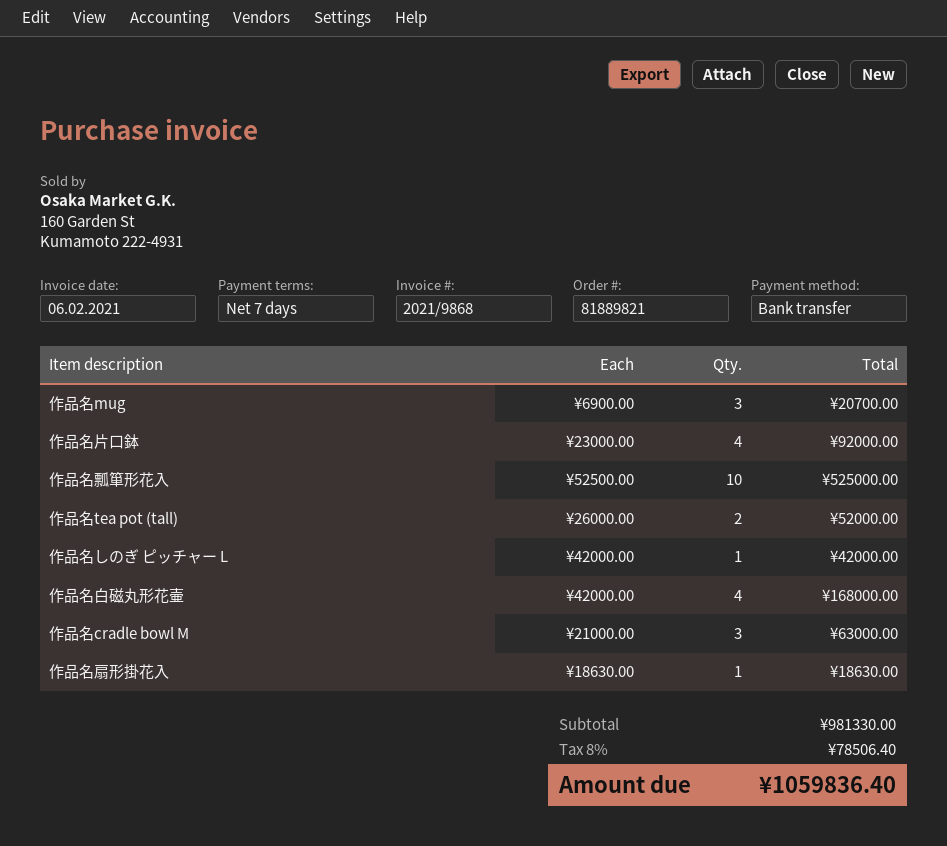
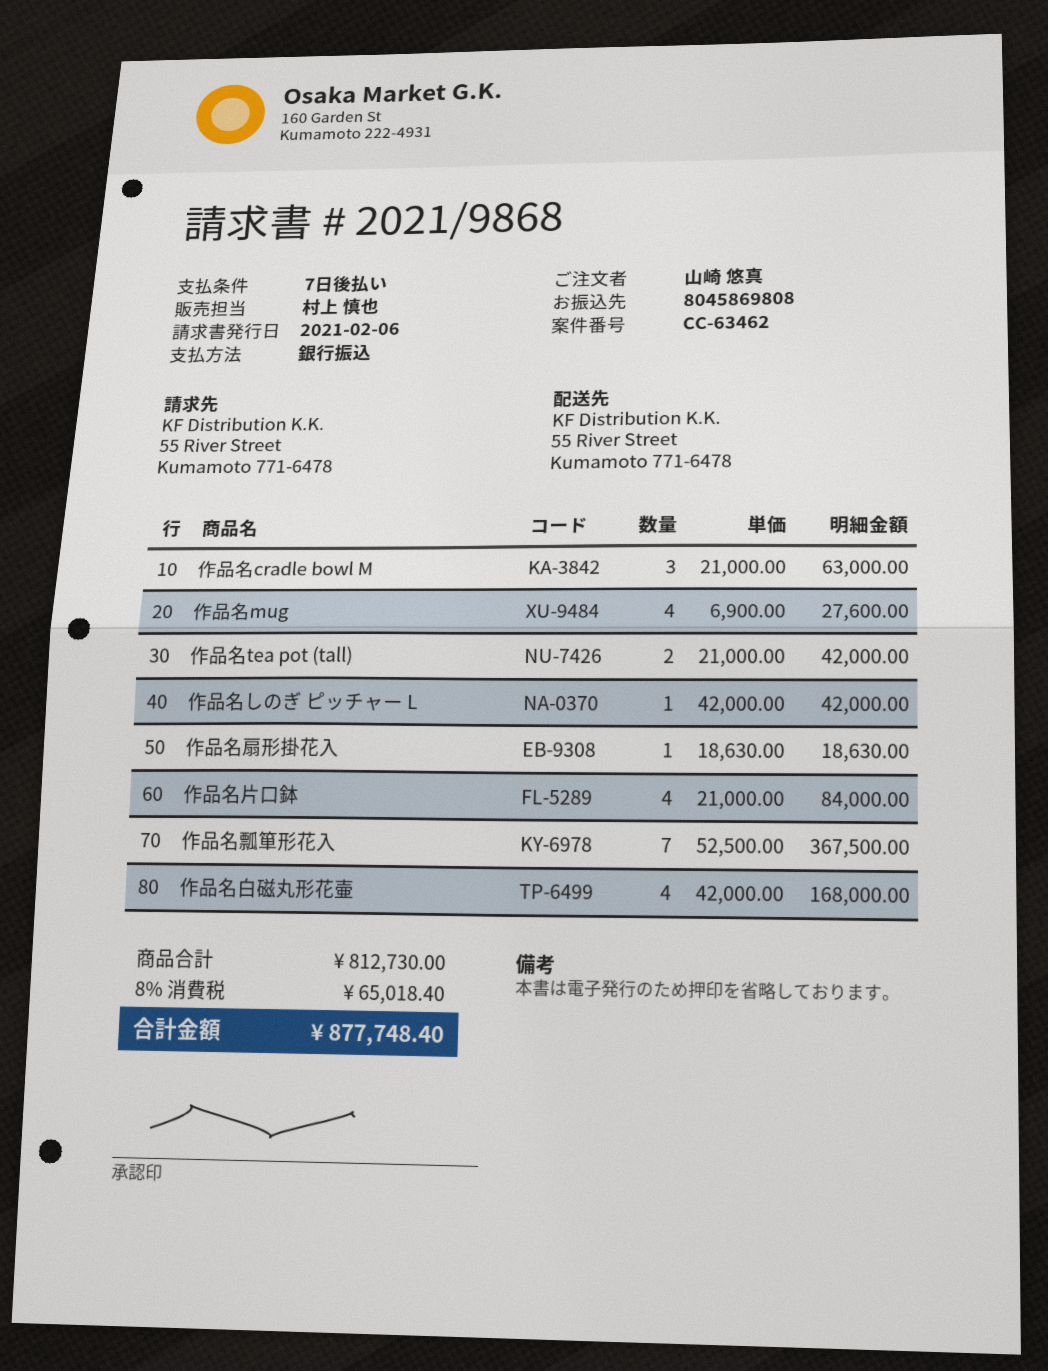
作品名mug: 3 x 6900.00 = 20700.00 -> 4 x 6900.00 = 27600.00
作品名片口鉢: 4 x 23000.00 = 92000.00 -> 4 x 21000.00 = 84000.00
作品名瓢箪形花入: 10 x 52500.00 = 525000.00 -> 7 x 52500.00 = 367500.00
作品名tea pot (tall): 2 x 26000.00 = 52000.00 -> 2 x 21000.00 = 42000.00
subtotal: 981330.00 -> 812730.00
tax: 8% = 78506.40 -> 8% = 65018.40
total: 1059836.40 -> 877748.40

